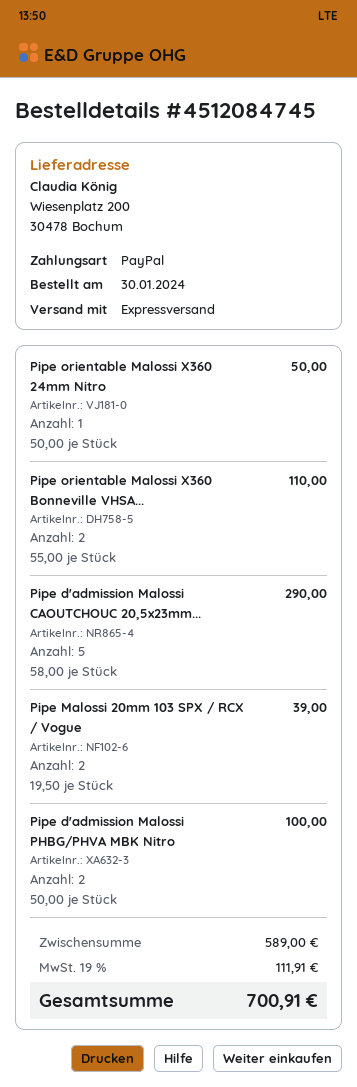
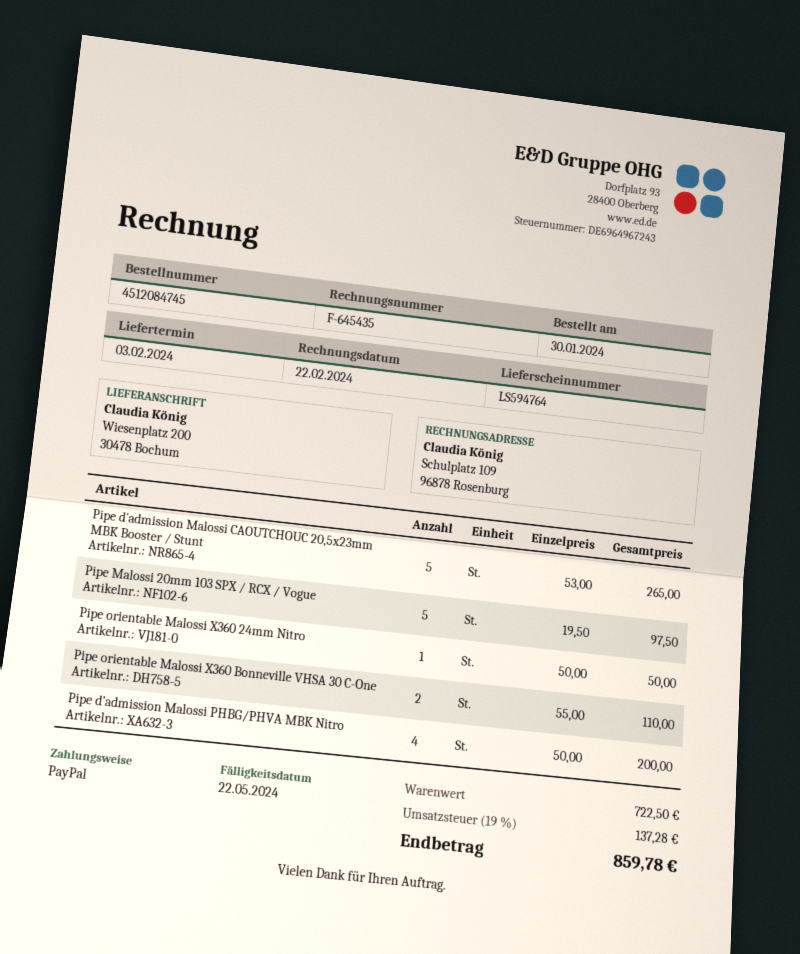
Pipe d'admission Malossi CAOUTCHOUC 20,5x23mm...: 5 x 58.00 = 290.00 -> 5 x 53.00 = 265.00
Pipe Malossi 20mm 103 SPX / RCX / Vogue: 2 x 19.50 = 39.00 -> 5 x 19.50 = 97.50
Pipe d'admission Malossi PHBG/PHVA MBK Nitro: 2 x 50.00 = 100.00 -> 4 x 50.00 = 200.00
subtotal: 589.00 -> 722.50
tax: 19% = 111.91 -> 19% = 137.28
total: 700.91 -> 859.78

